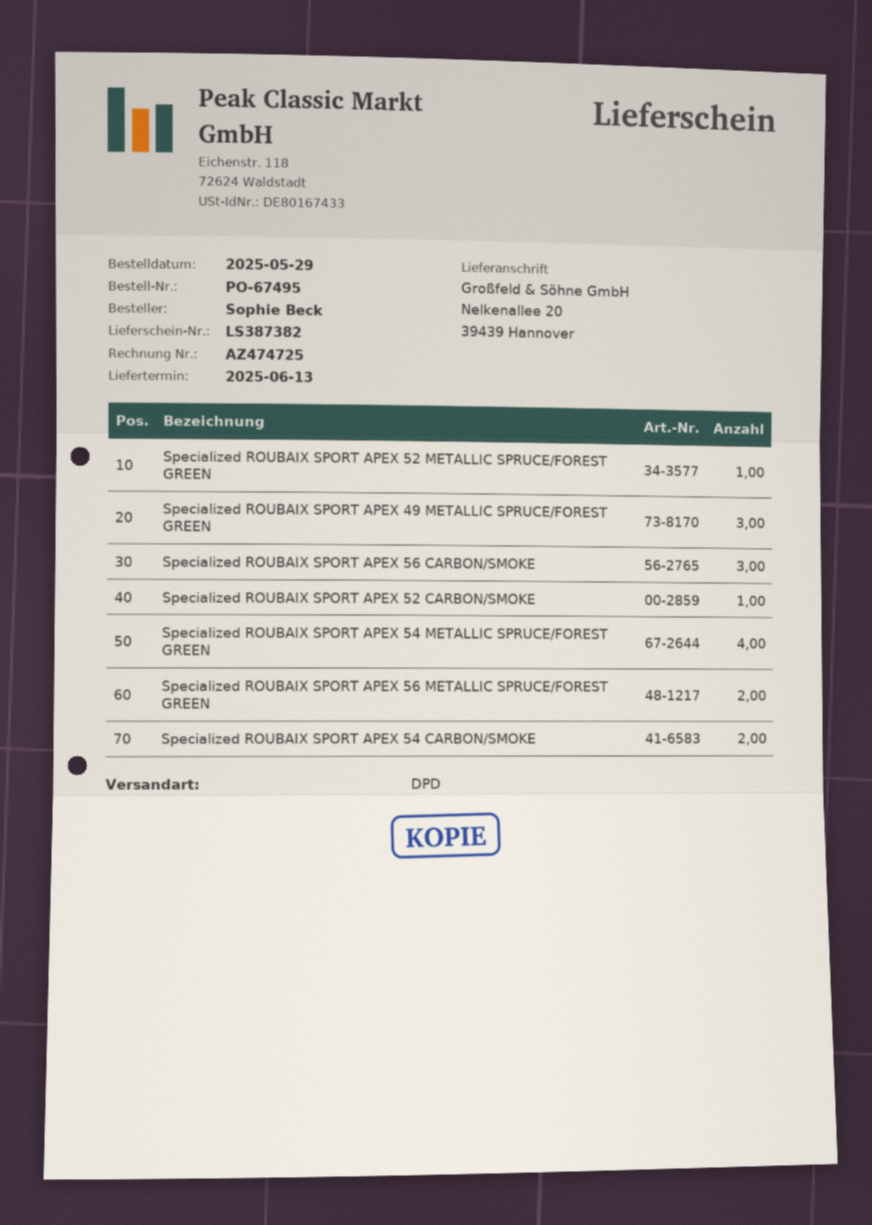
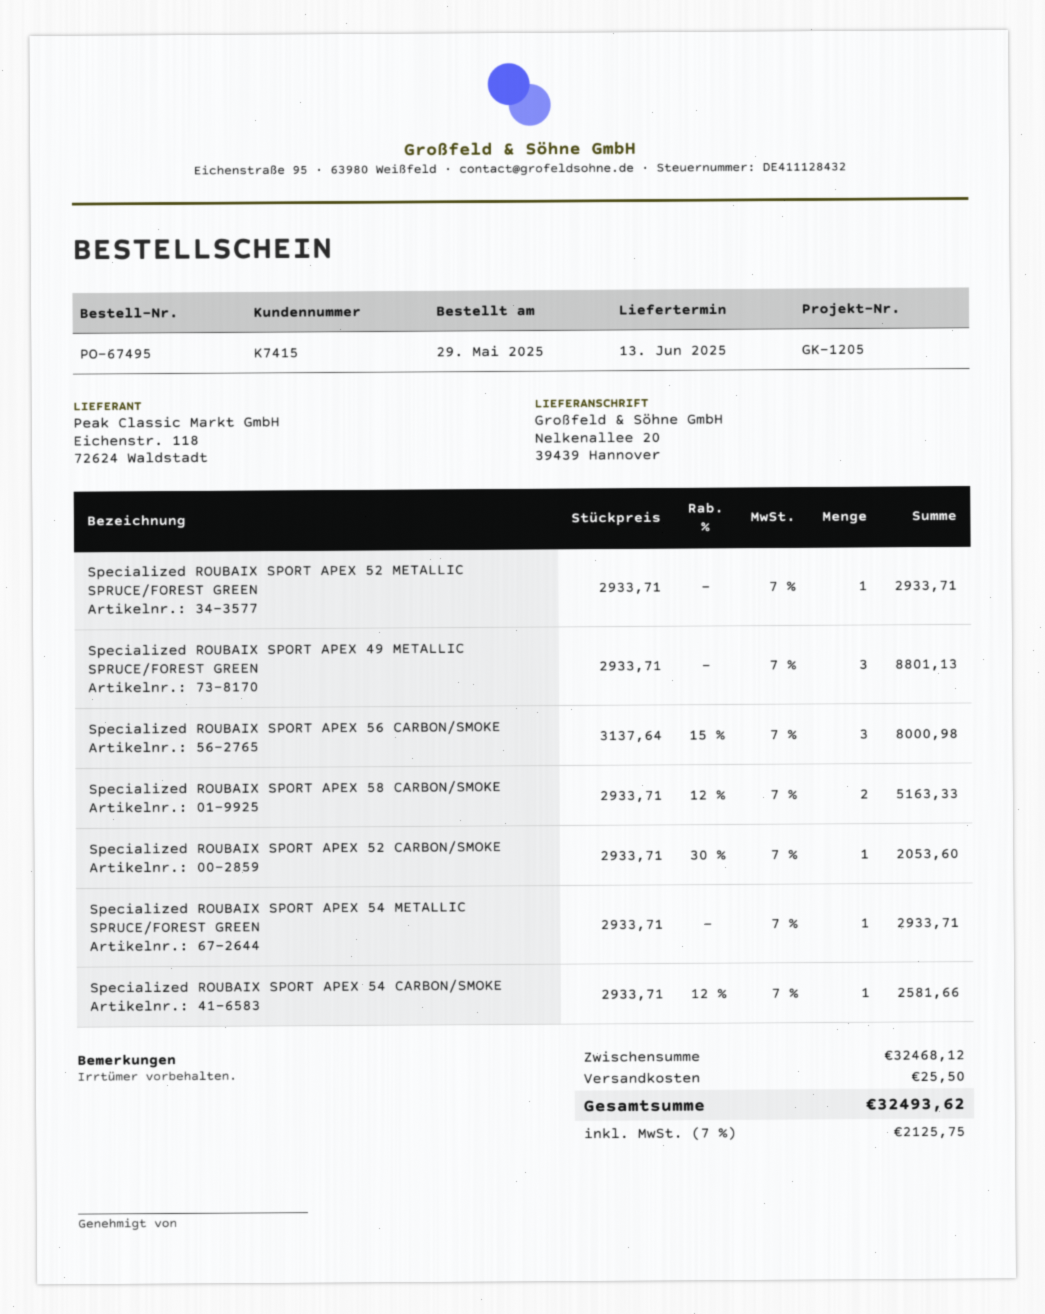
Specialized ROUBAIX SPORT APEX 54 METALLIC SPRUCE/FOREST GREEN: 4 -> 1
Specialized ROUBAIX SPORT APEX 56 METALLIC SPRUCE/FOREST GREEN: 2 -> none
Specialized ROUBAIX SPORT APEX 54 CARBON/SMOKE: 2 -> 1
Specialized ROUBAIX SPORT APEX 58 CARBON/SMOKE: none -> 2

